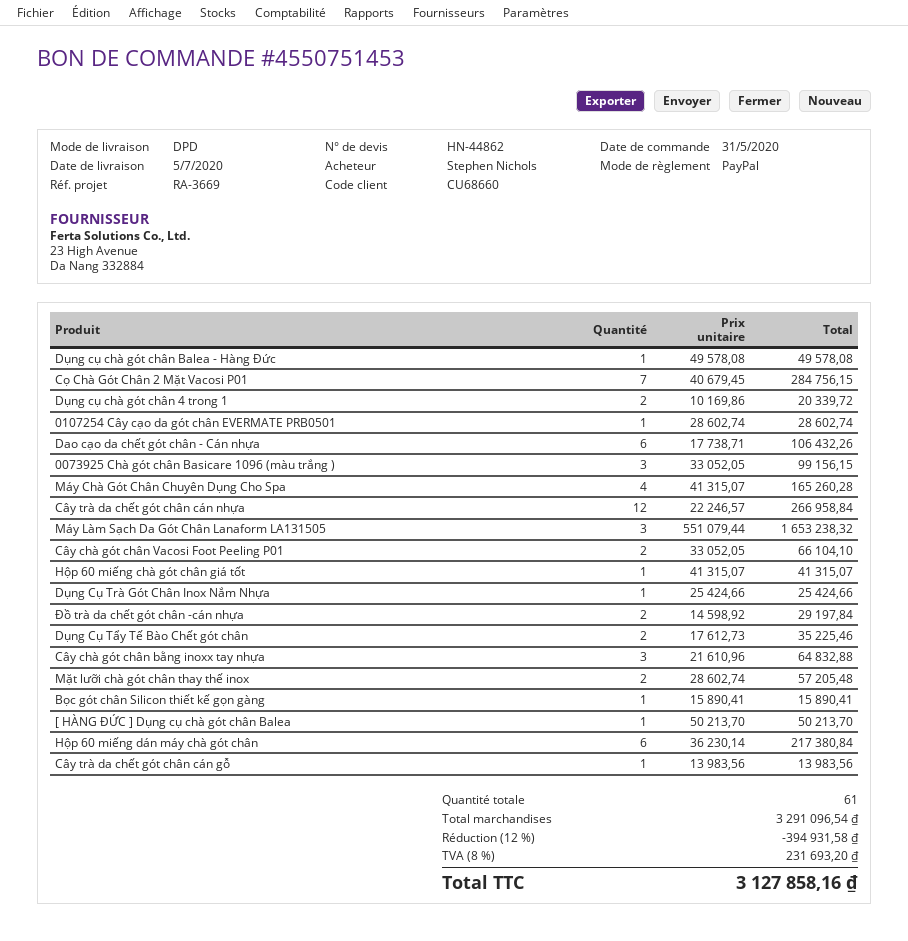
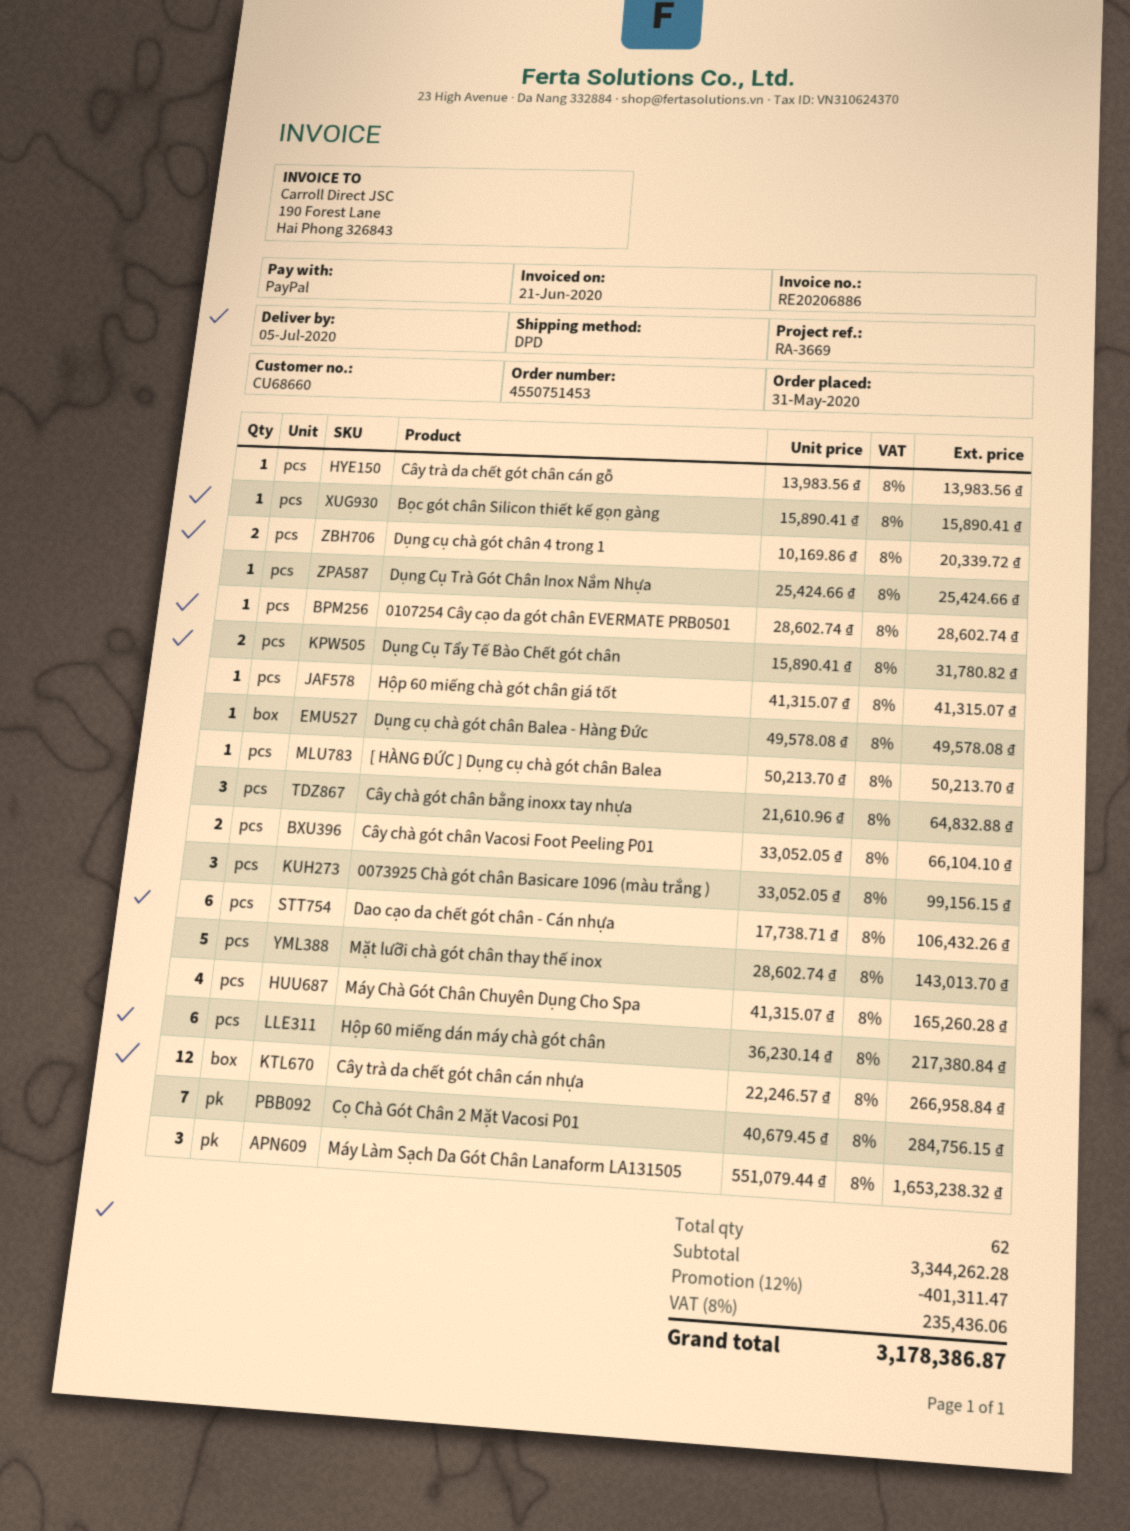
Đồ trà da chết gót chân -cán nhựa: 2 x 14598.92 = 29197.84 -> none
Dụng Cụ Tẩy Tế Bào Chết gót chân: 2 x 17612.73 = 35225.46 -> 2 x 15890.41 = 31780.82
Mặt lưỡi chà gót chân thay thế inox: 2 x 28602.74 = 57205.48 -> 5 x 28602.74 = 143013.70
total quantity: 61 -> 62
subtotal: 3291096.54 -> 3344262.28
discount: 12% = 394931.58 -> 12% = 401311.47
tax: 8% = 231693.20 -> 8% = 235436.06
total: 3127858.16 -> 3178386.87

